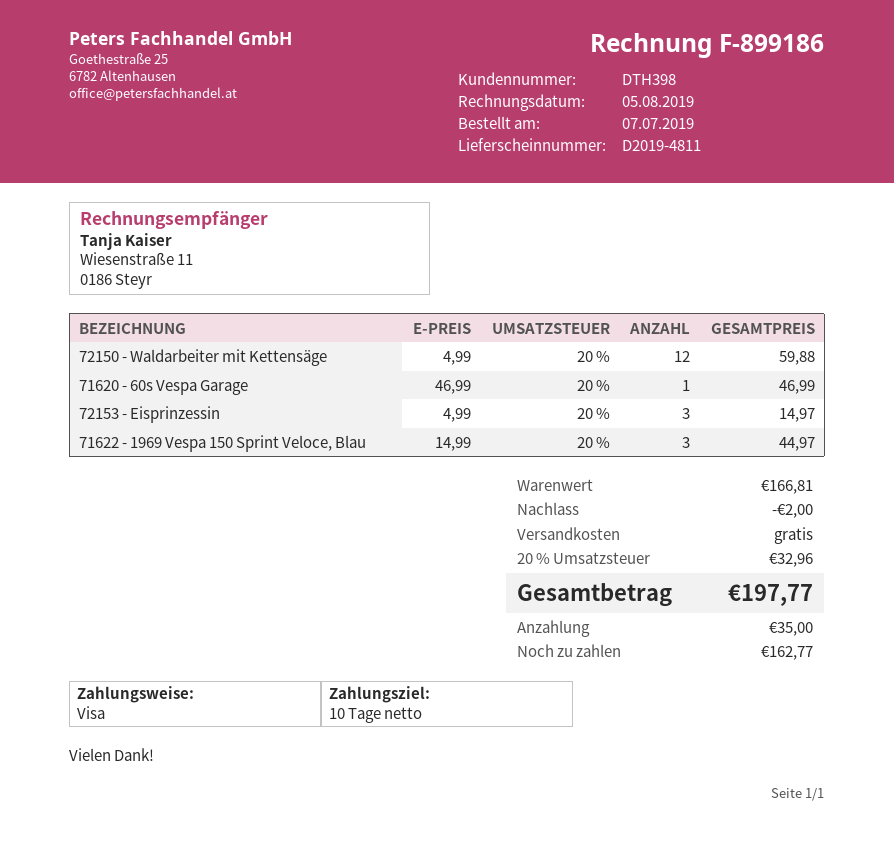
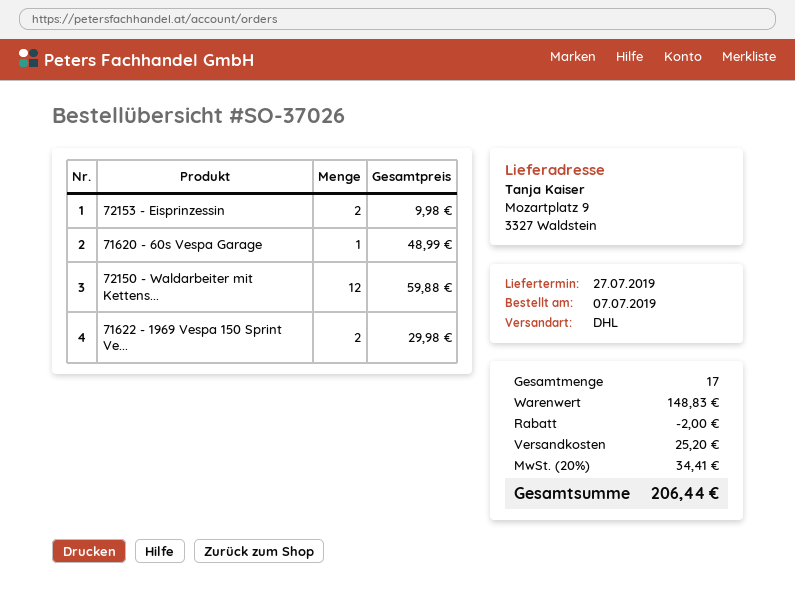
71620 - 60s Vespa Garage: 1 for 46.99 -> 1 for 48.99
72153 - Eisprinzessin: 3 for 14.97 -> 2 for 9.98
71622 - 1969 Vespa 150 Sprint Veloce, Blau: 3 for 44.97 -> 2 for 29.98
subtotal: 166.81 -> 148.83
shipping: 0.00 -> 25.20
tax: 20% = 32.96 -> 20% = 34.41
total: 197.77 -> 206.44

